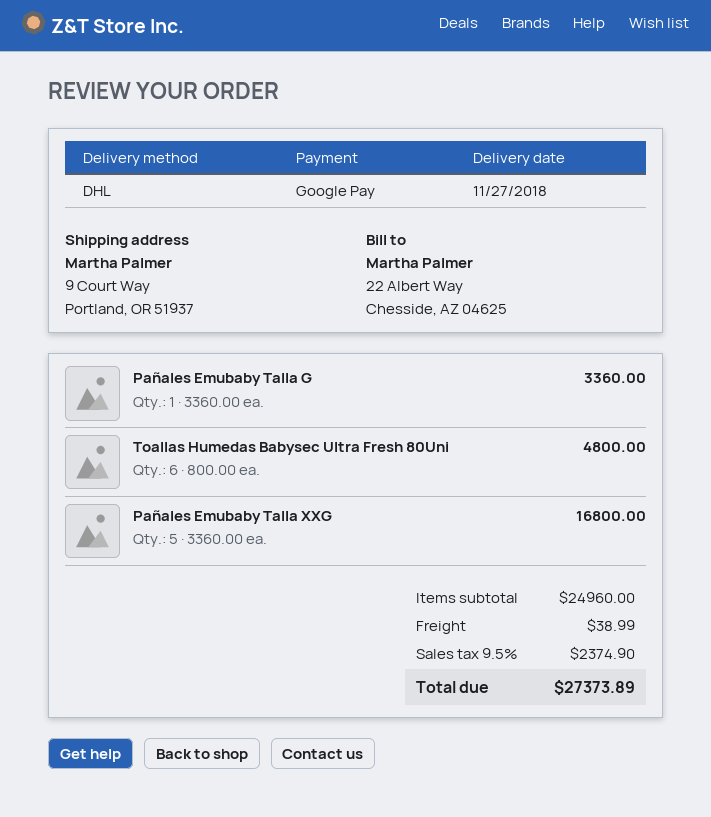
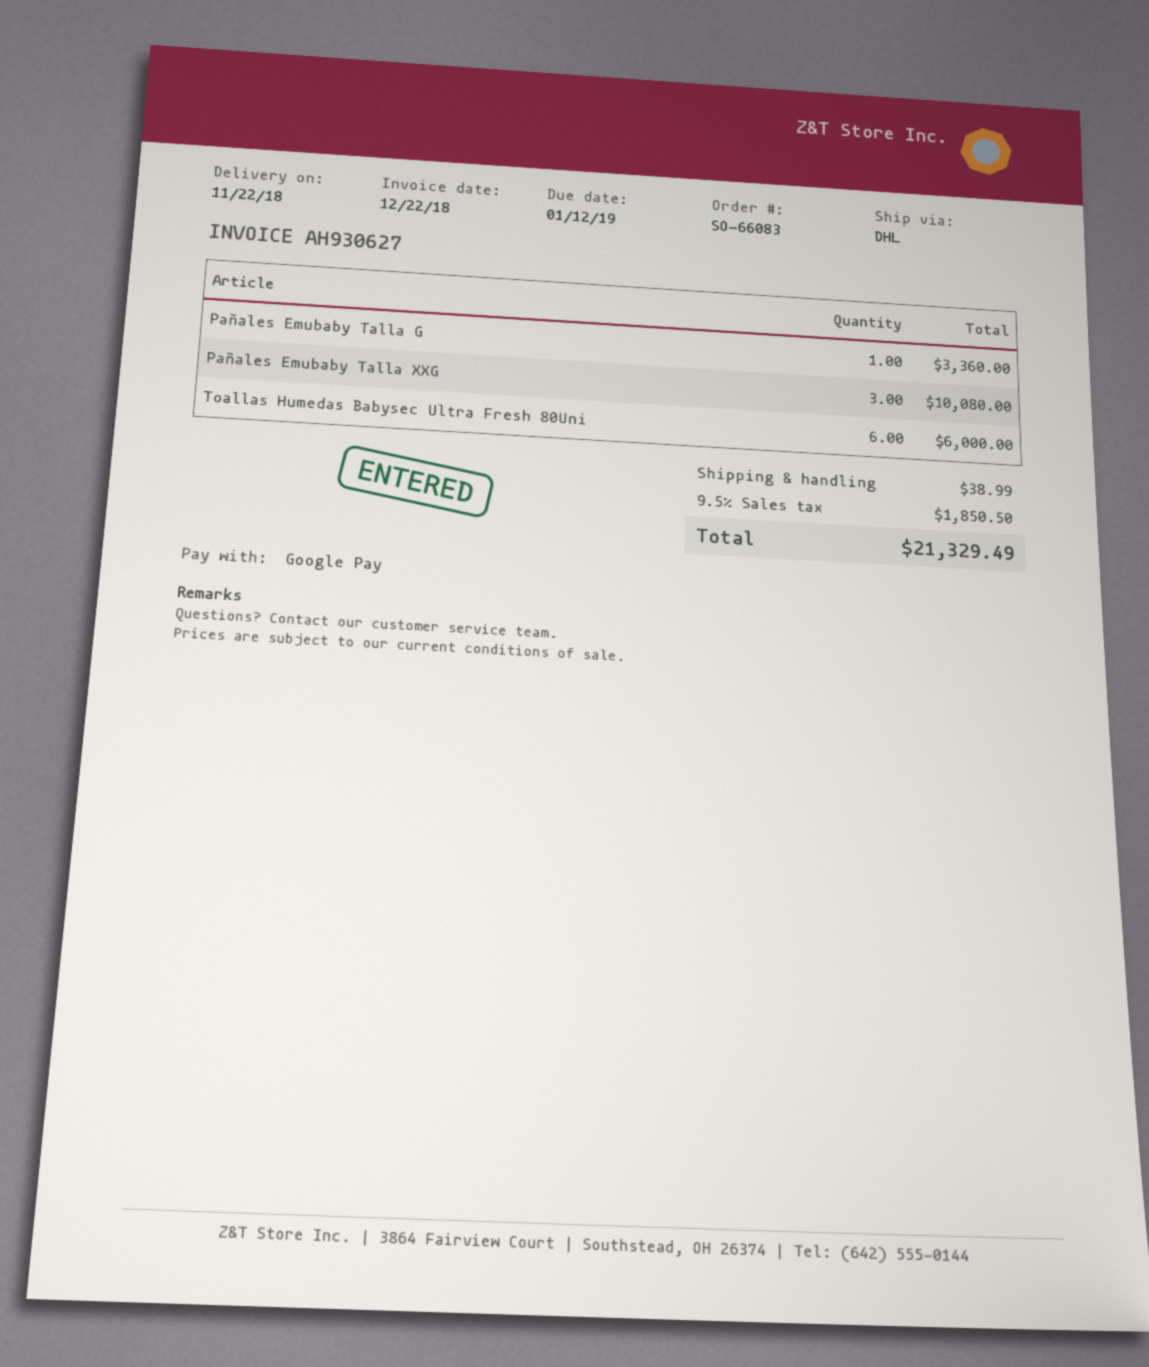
delivery date: 2018-11-27 -> 2018-11-22
Toallas Humedas Babysec Ultra Fresh 80Uni: 6 for 4800.00 -> 6 for 6000.00
Pañales Emubaby Talla XXG: 5 for 16800.00 -> 3 for 10080.00
tax: 9.5% = 2374.90 -> 9.5% = 1850.50
total: 27373.89 -> 21329.49

